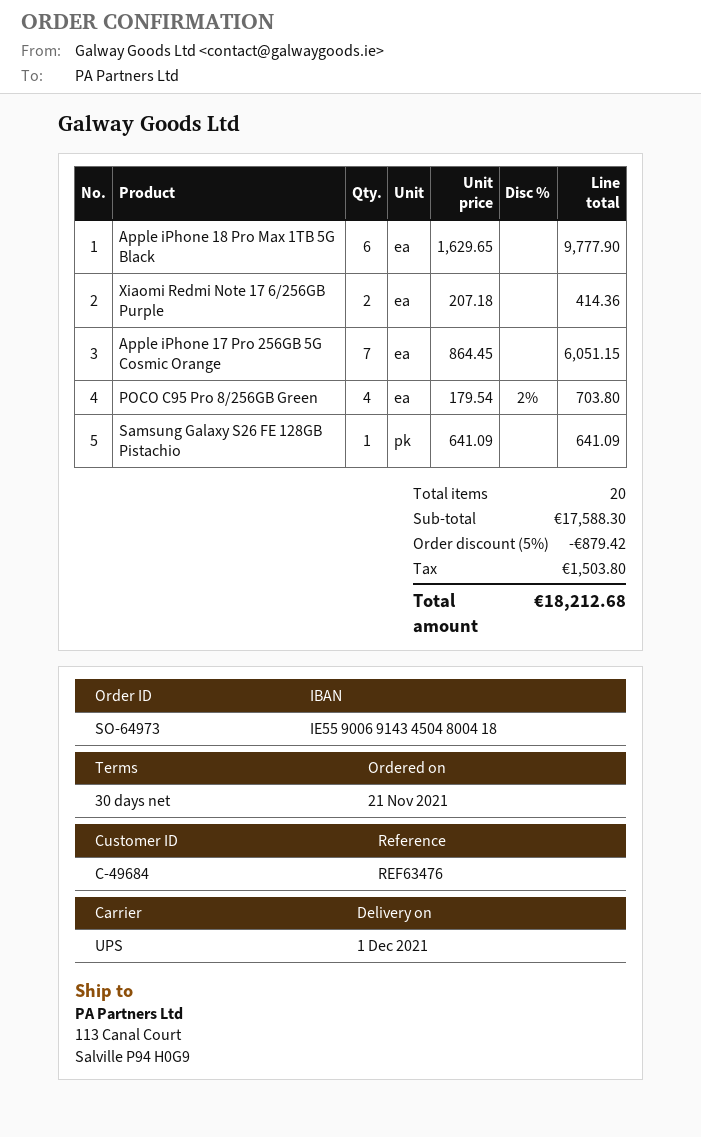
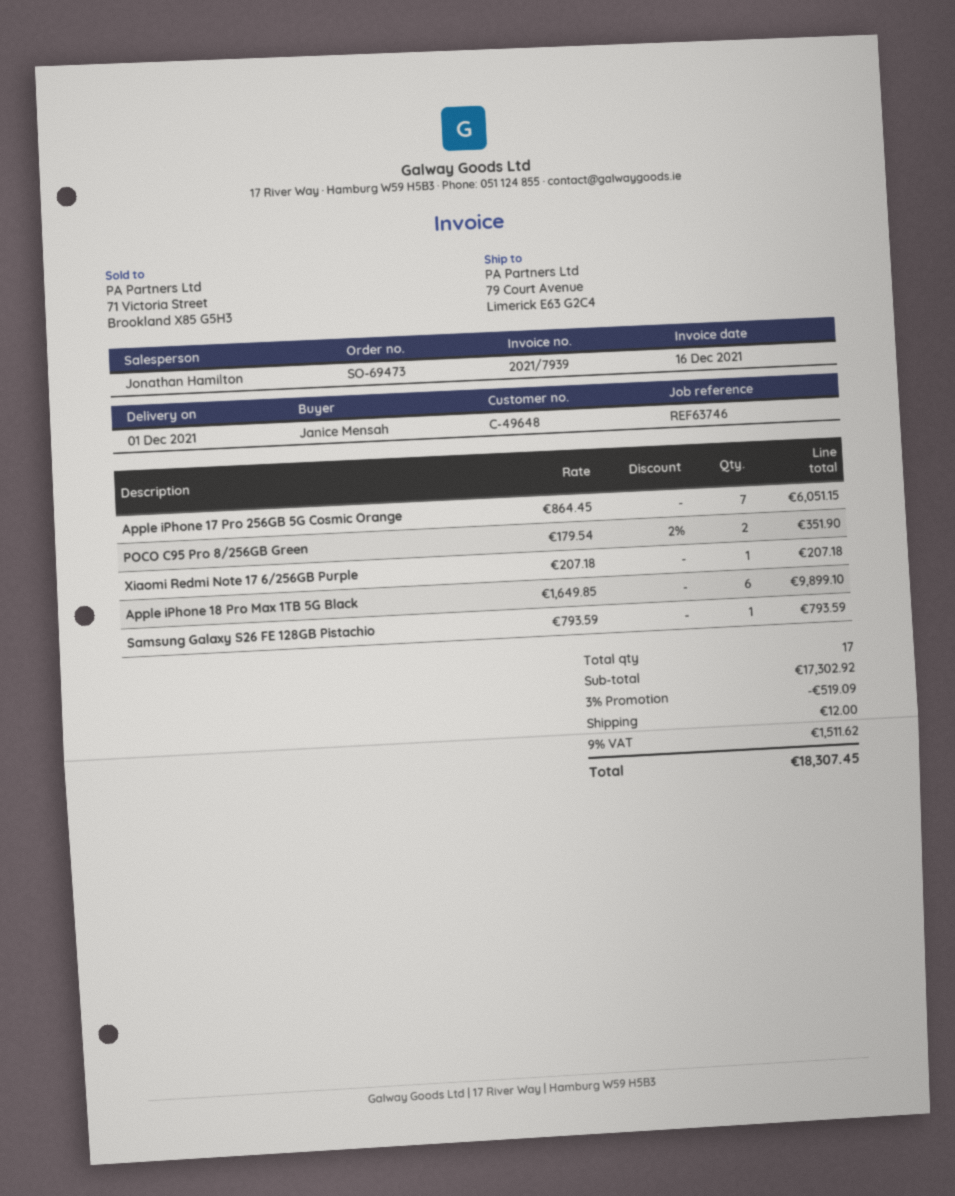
order number: SO-64973 -> SO-69473
customer number: C-49684 -> C-49648
reference: REF63476 -> REF63746
ship to: 113 Canal Court, Salville P94 H0G9 -> 79 Court Avenue, Limerick E63 G2C4
Apple iPhone 18 Pro Max 1TB 5G Black: 6 x 1629.65 = 9777.90 -> 6 x 1649.85 = 9899.10
Xiaomi Redmi Note 17 6/256GB Purple: 2 x 207.18 = 414.36 -> 1 x 207.18 = 207.18
POCO C95 Pro 8/256GB Green: 4 x 179.54 - 2% = 703.80 -> 2 x 179.54 - 2% = 351.90
Samsung Galaxy S26 FE 128GB Pistachio: 1 x 641.09 = 641.09 -> 1 x 793.59 = 793.59
total quantity: 20 -> 17
subtotal: 17588.30 -> 17302.92
discount: 5% = 879.42 -> 3% = 519.09
shipping: none -> 12.00
tax: 1503.80 -> 1511.62
total: 18212.68 -> 18307.45

